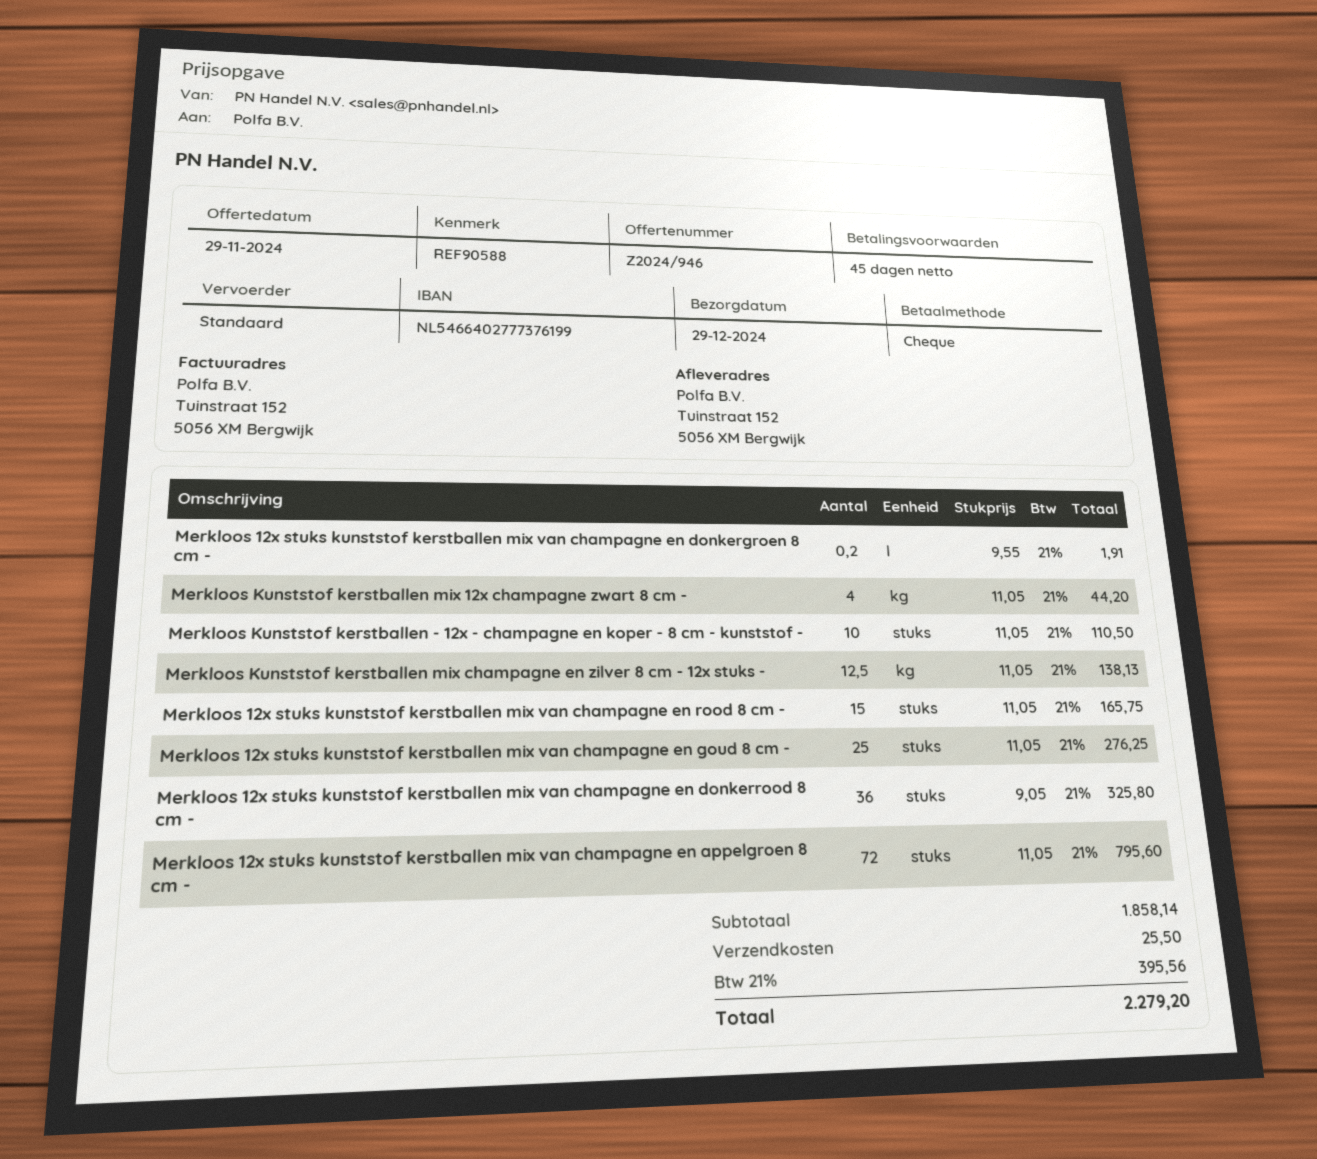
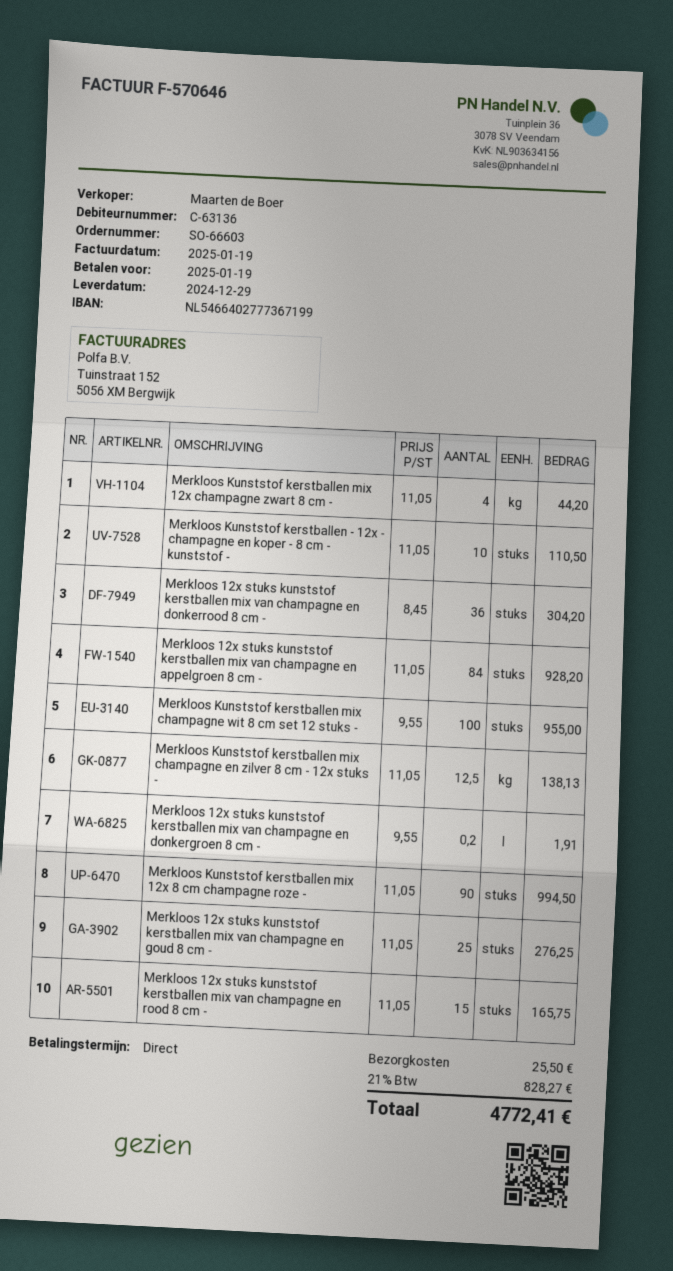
payment terms: 45 days -> on receipt
bank account: NL5466402777376199 -> NL5466402777367199
Merkloos 12x stuks kunststof kerstballen mix van champagne en donkerrood 8 cm -: 36 x 9.05 = 325.80 -> 36 x 8.45 = 304.20
Merkloos 12x stuks kunststof kerstballen mix van champagne en appelgroen 8 cm -: 72 x 11.05 = 795.60 -> 84 x 11.05 = 928.20
Merkloos Kunststof kerstballen mix champagne wit 8 cm set 12 stuks -: none -> 100 x 9.55 = 955.00
Merkloos Kunststof kerstballen mix 12x 8 cm champagne roze -: none -> 90 x 11.05 = 994.50
tax: 21% = 395.56 -> 21% = 828.27
total: 2279.20 -> 4772.41

